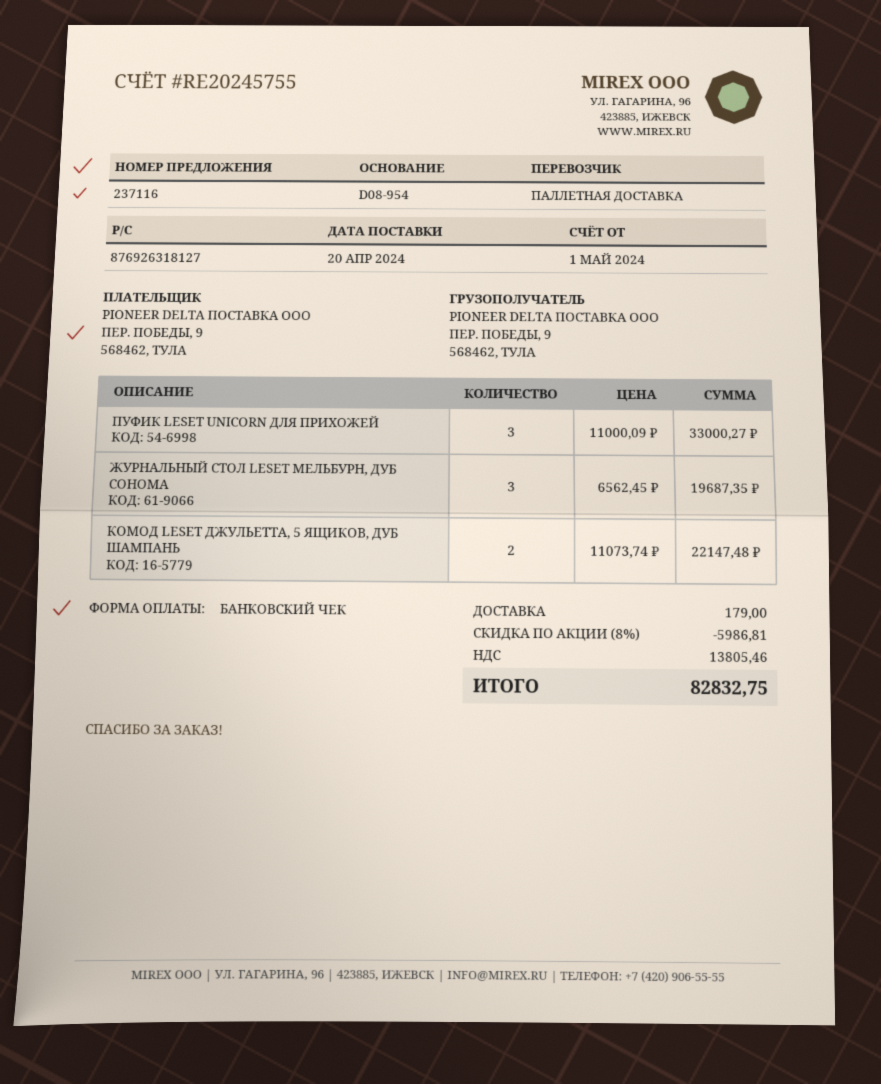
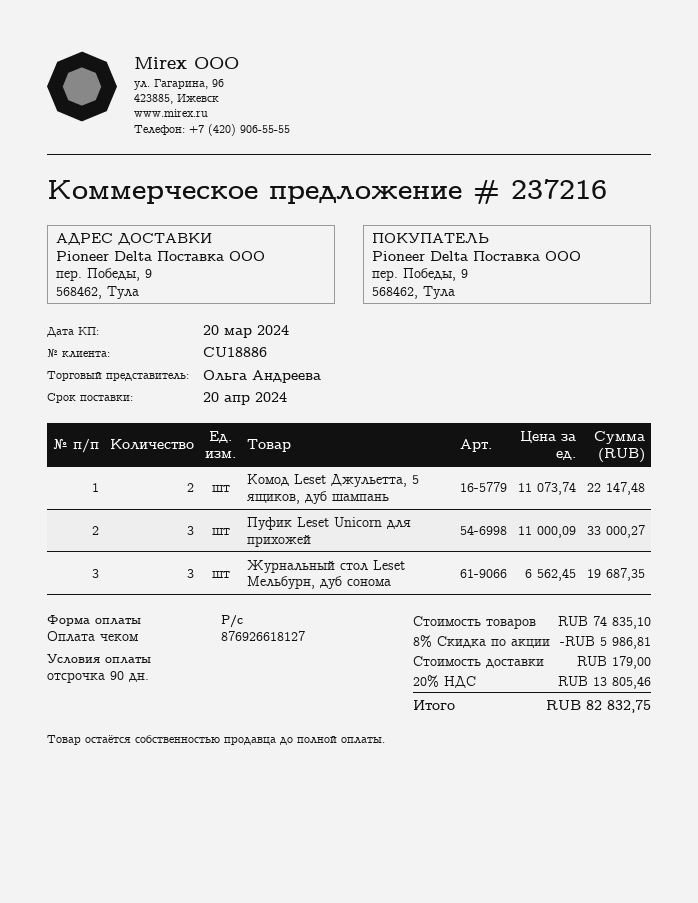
quote number: 237116 -> 237216
bank account: 876926318127 -> 876926618127

